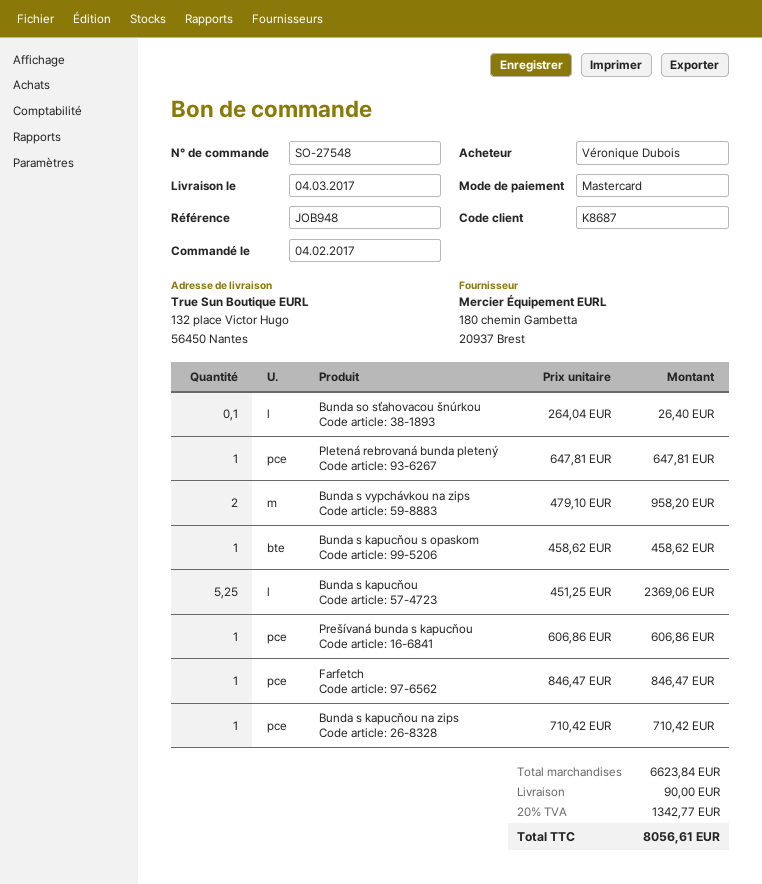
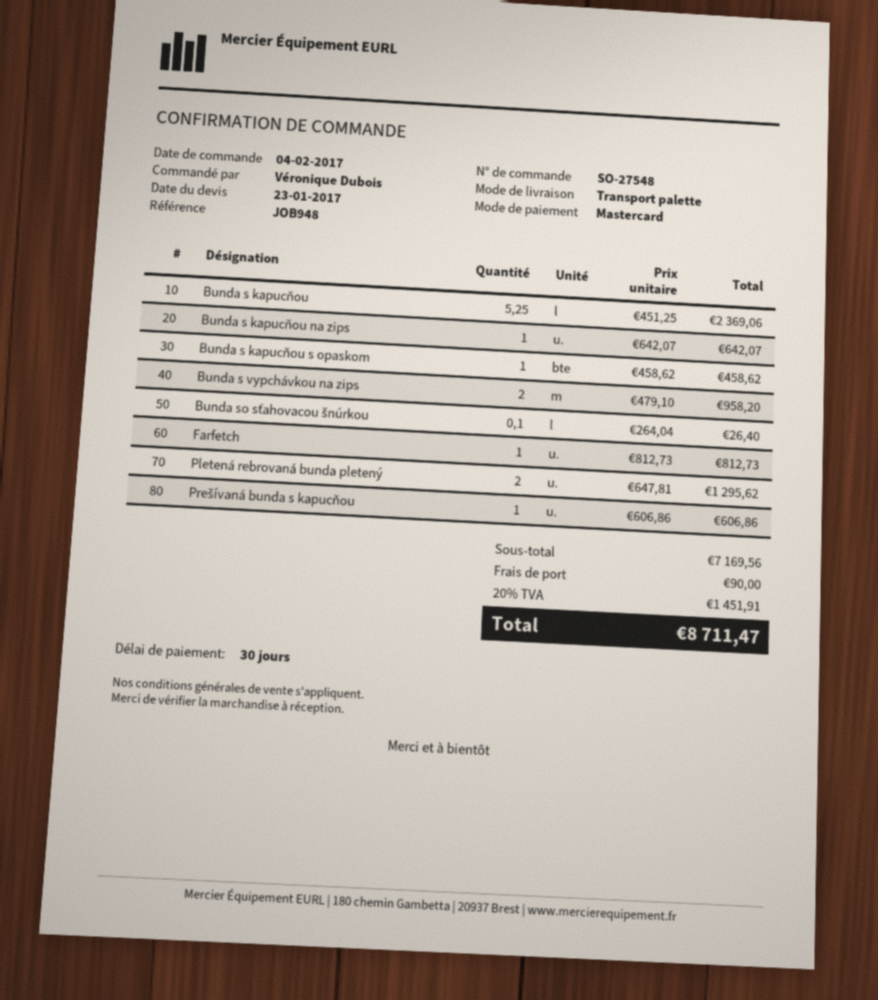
Pletená rebrovaná bunda pletený: 1 x 647.81 = 647.81 -> 2 x 647.81 = 1295.62
Farfetch: 1 x 846.47 = 846.47 -> 1 x 812.73 = 812.73
Bunda s kapucňou na zips: 1 x 710.42 = 710.42 -> 1 x 642.07 = 642.07
subtotal: 6623.84 -> 7169.56
tax: 20% = 1342.77 -> 20% = 1451.91
total: 8056.61 -> 8711.47

